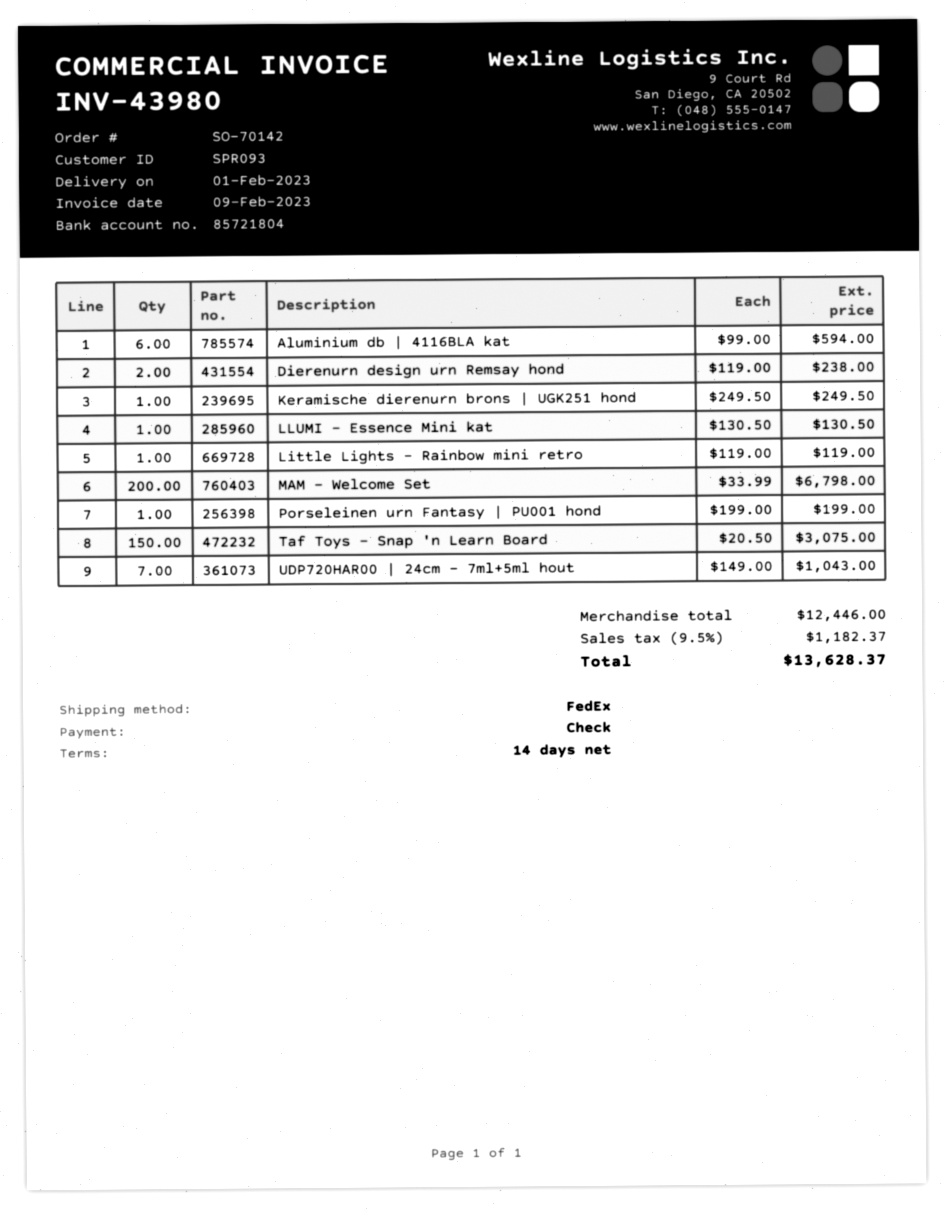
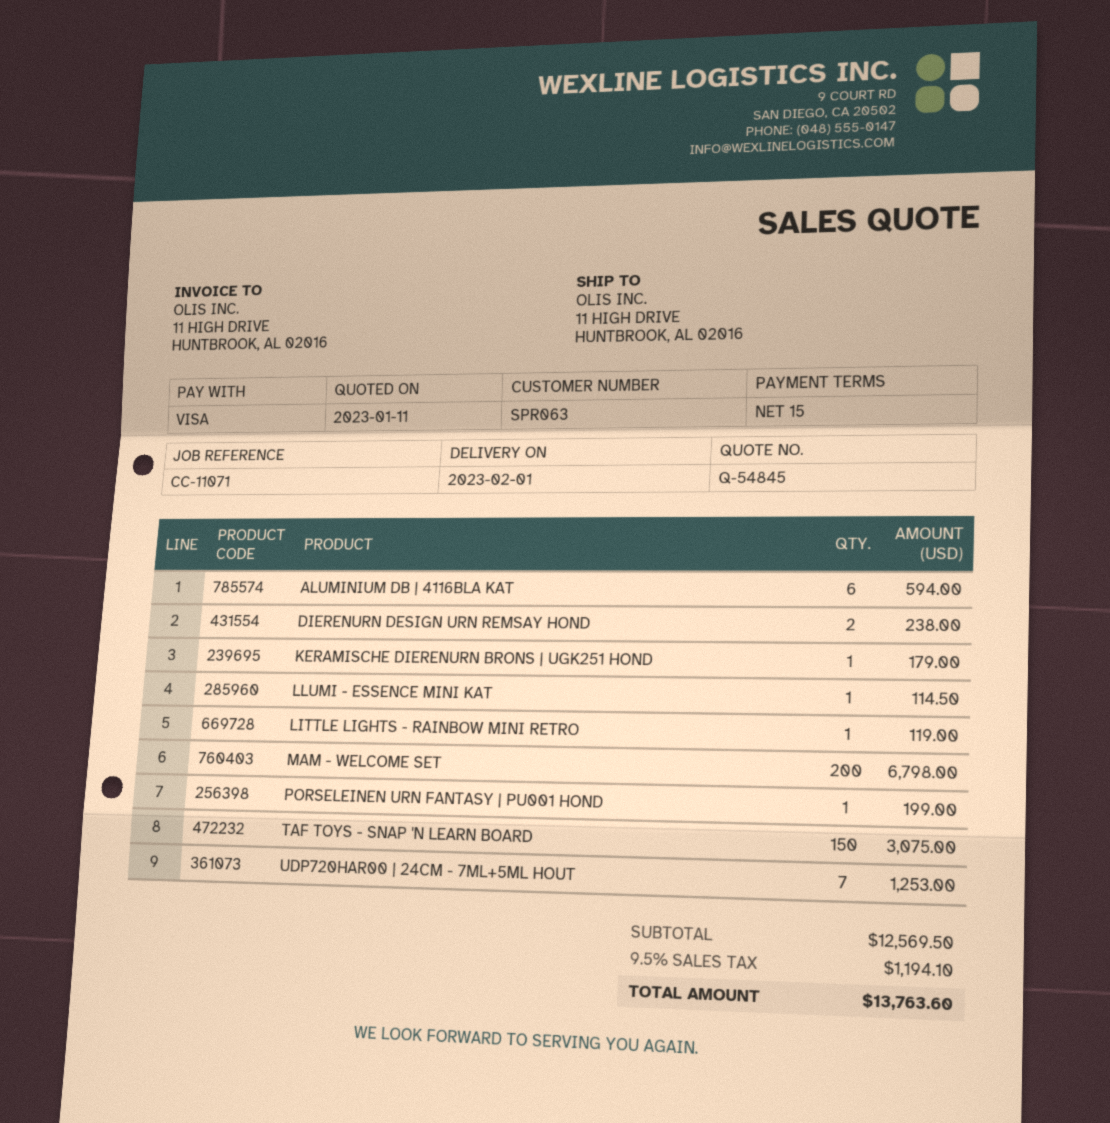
payment terms: 14 days -> 15 days
customer number: SPR093 -> SPR063
payment method: cheque -> Visa
Keramische dierenurn brons | UGK251 hond: 1 for 249.50 -> 1 for 179.00
LLUMI - Essence Mini kat: 1 for 130.50 -> 1 for 114.50
UDP720HAR00 | 24cm - 7ml+5ml hout: 7 for 1043.00 -> 7 for 1253.00
subtotal: 12446.00 -> 12569.50
tax: 9.5% = 1182.37 -> 9.5% = 1194.10
total: 13628.37 -> 13763.60

